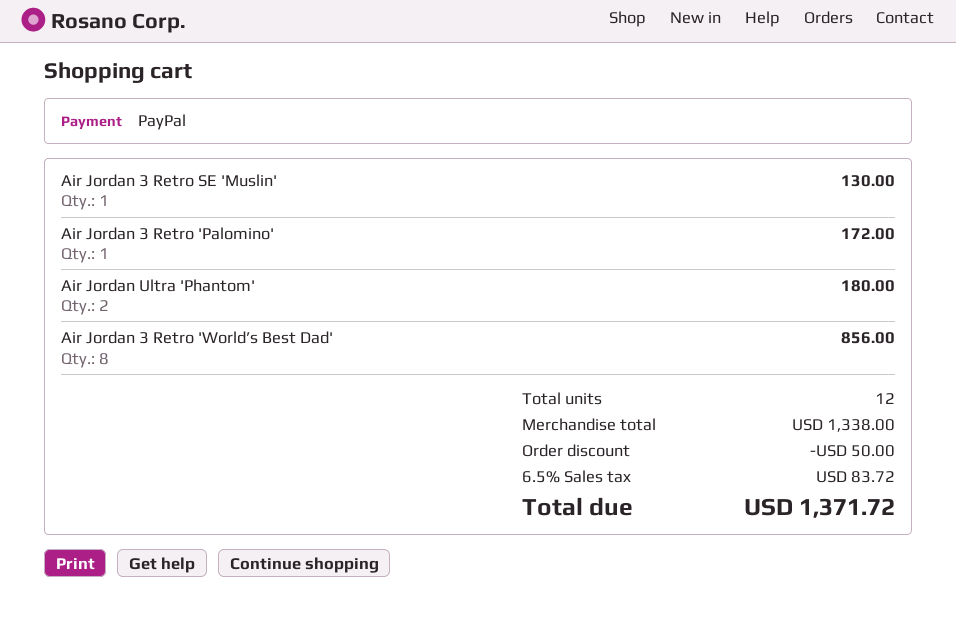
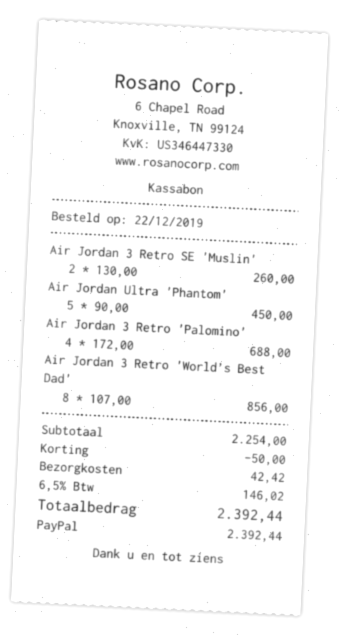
Air Jordan 3 Retro SE 'Muslin': 1 for 130.00 -> 2 for 260.00
Air Jordan 3 Retro 'Palomino': 1 for 172.00 -> 4 for 688.00
Air Jordan Ultra 'Phantom': 2 for 180.00 -> 5 for 450.00
subtotal: 1338.00 -> 2254.00
shipping: none -> 42.42
tax: 6.5% = 83.72 -> 6.5% = 146.02
total: 1371.72 -> 2392.44

